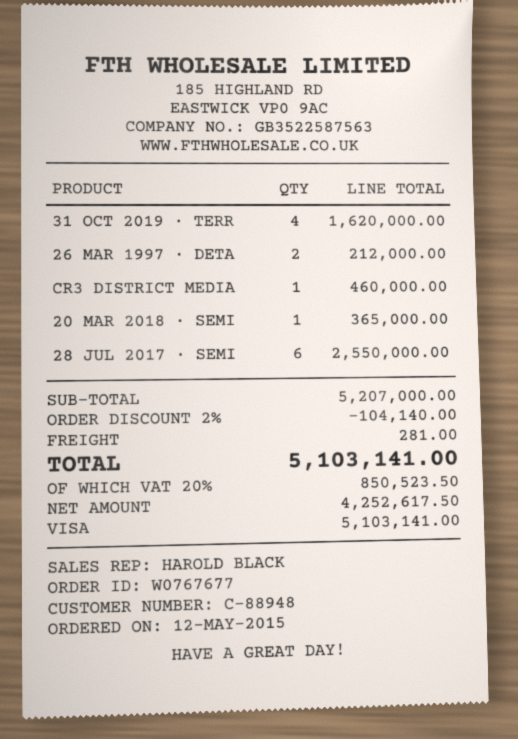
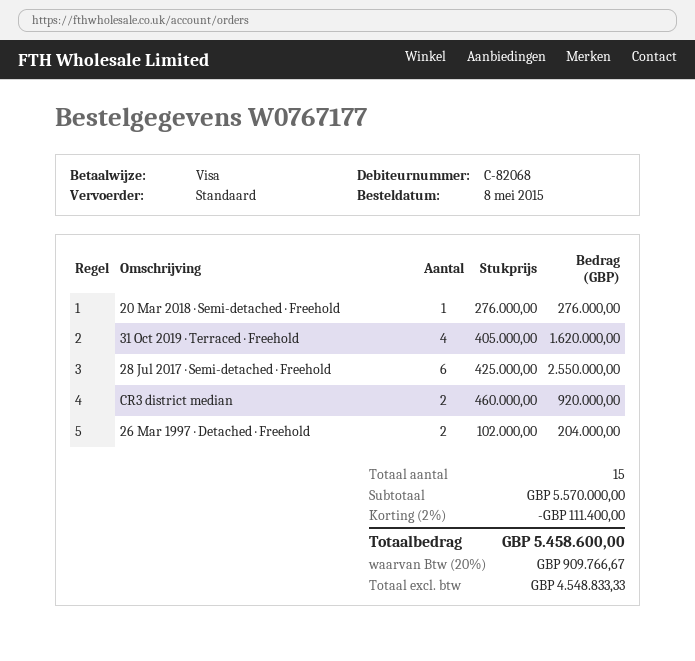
order number: W0767677 -> W0767177
order date: 2015-05-12 -> 2015-05-08
customer number: C-88948 -> C-82068
26 MAR 1997 · DETA: 2 for 212000.00 -> 2 for 204000.00
CR3 DISTRICT MEDIA: 1 for 460000.00 -> 2 for 920000.00
20 MAR 2018 · SEMI: 1 for 365000.00 -> 1 for 276000.00
subtotal: 5207000.00 -> 5570000.00
discount: 2% = 104140.00 -> 2% = 111400.00
shipping: 281.00 -> none
net: 4252617.50 -> 4548833.33
tax: 20% = 850523.50 -> 20% = 909766.67
total: 5103141.00 -> 5458600.00

